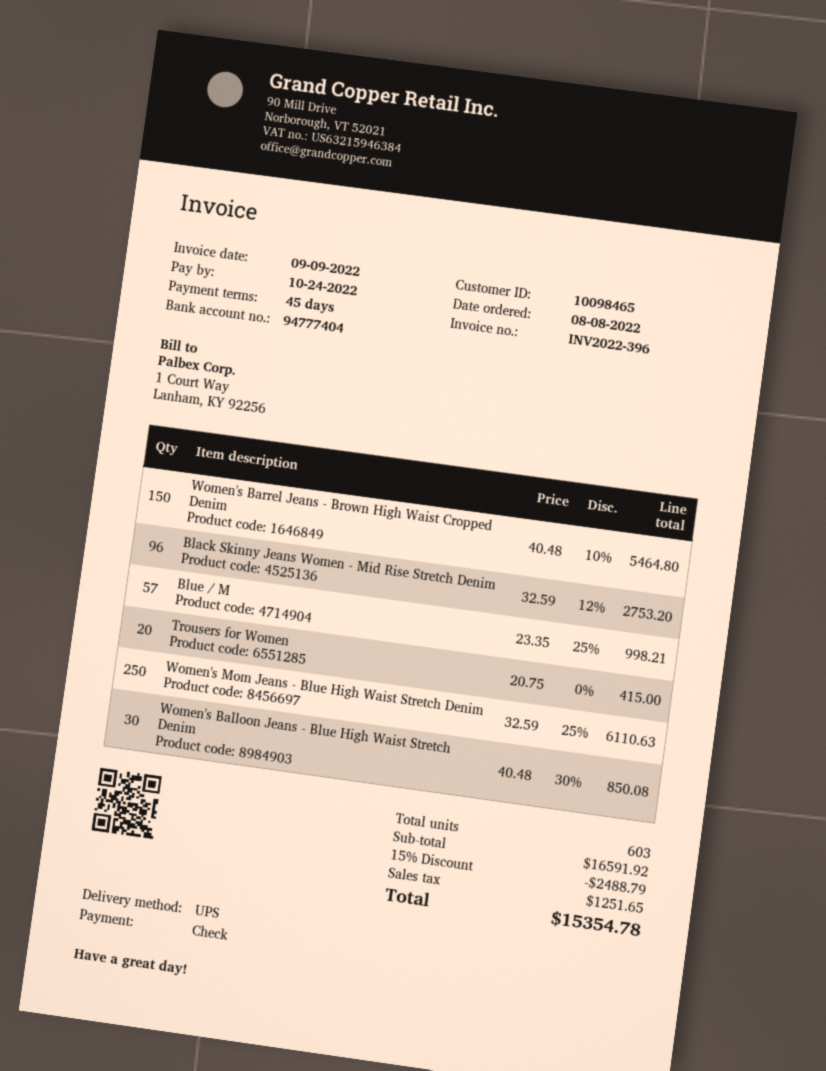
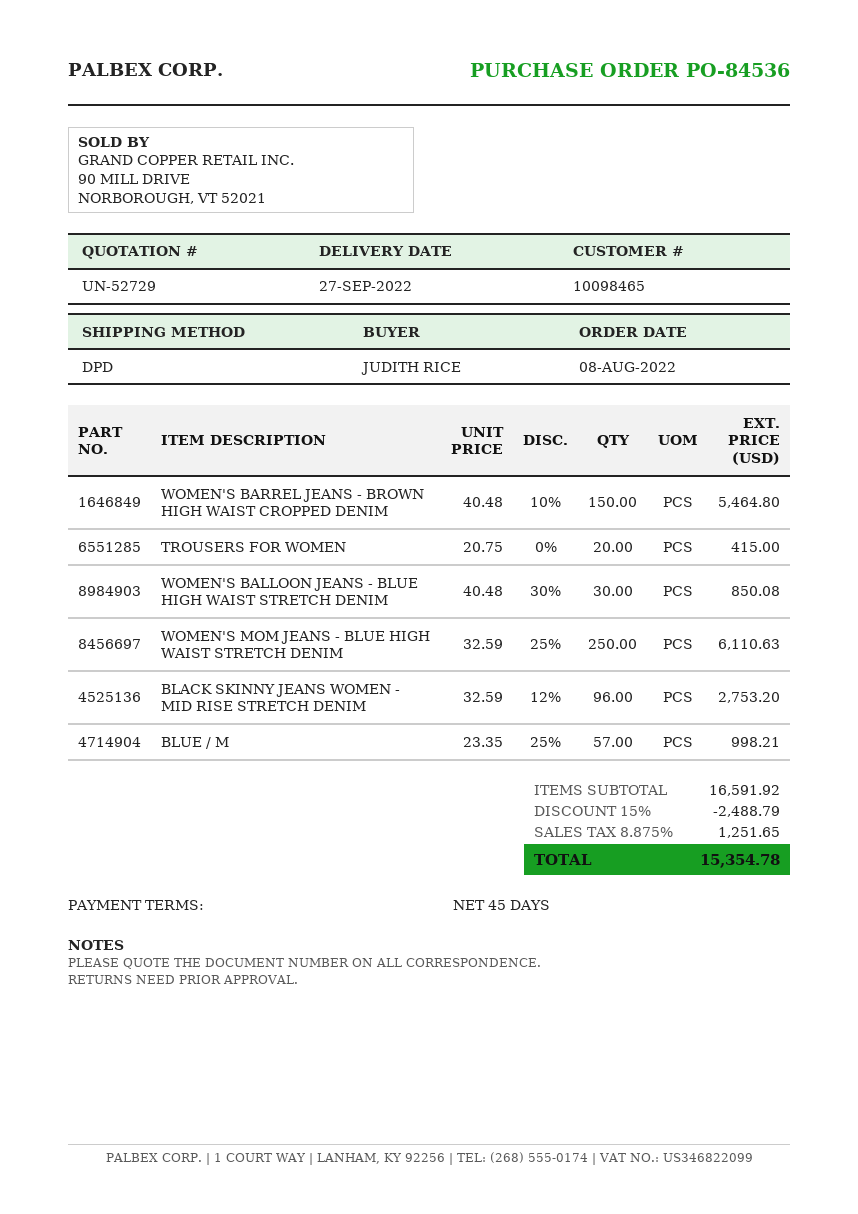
shipping method: UPS -> DPD

